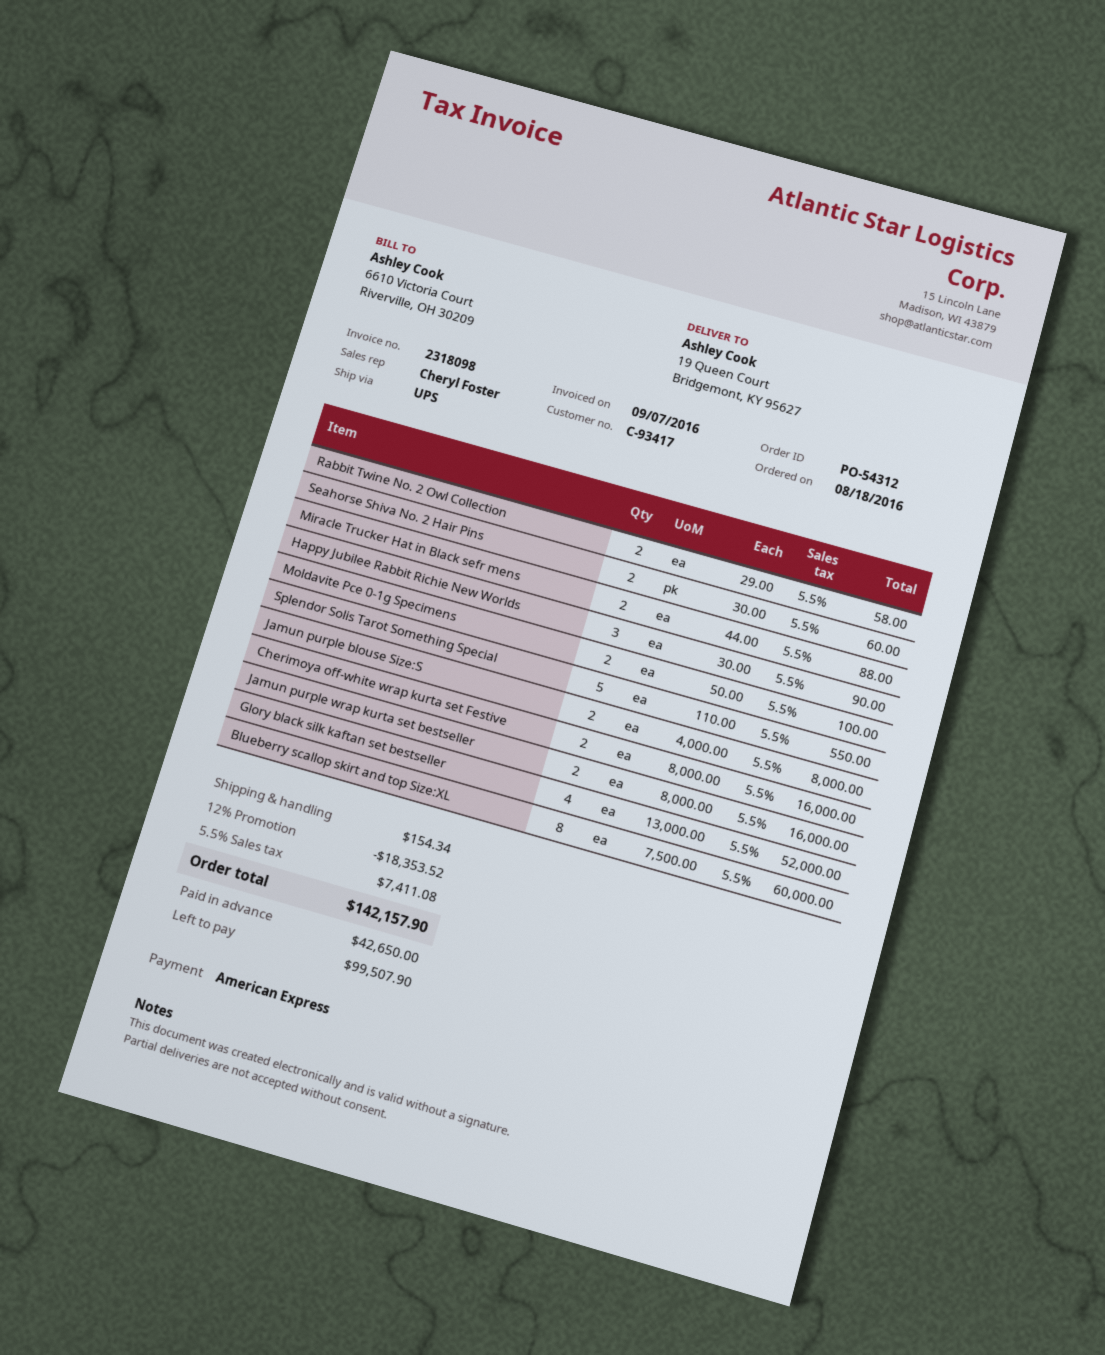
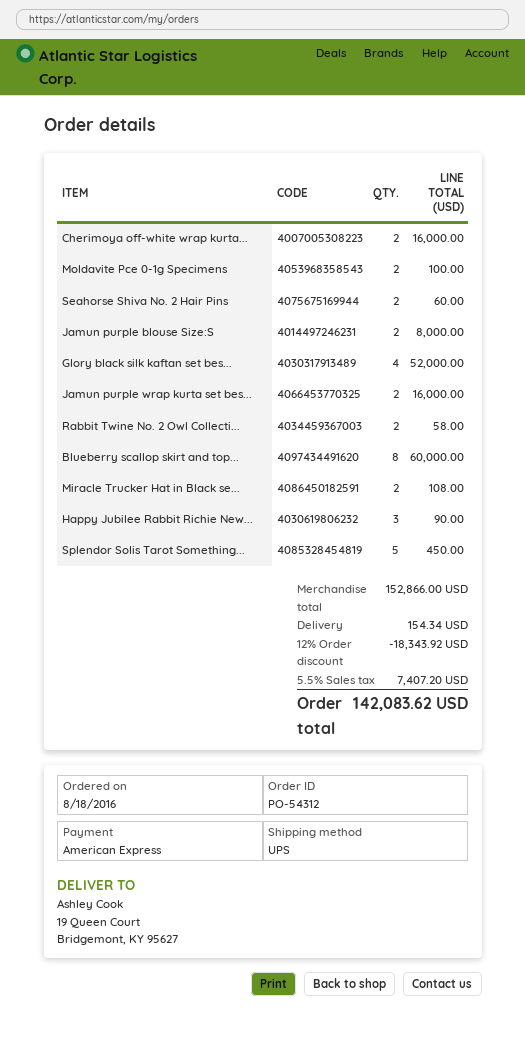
Miracle Trucker Hat in Black sefr mens: 2 for 88.00 -> 2 for 108.00
Splendor Solis Tarot Something Special: 5 for 550.00 -> 5 for 450.00
discount: 12% = 18353.52 -> 12% = 18343.92
tax: 5.5% = 7411.08 -> 5.5% = 7407.20
total: 142157.90 -> 142083.62

